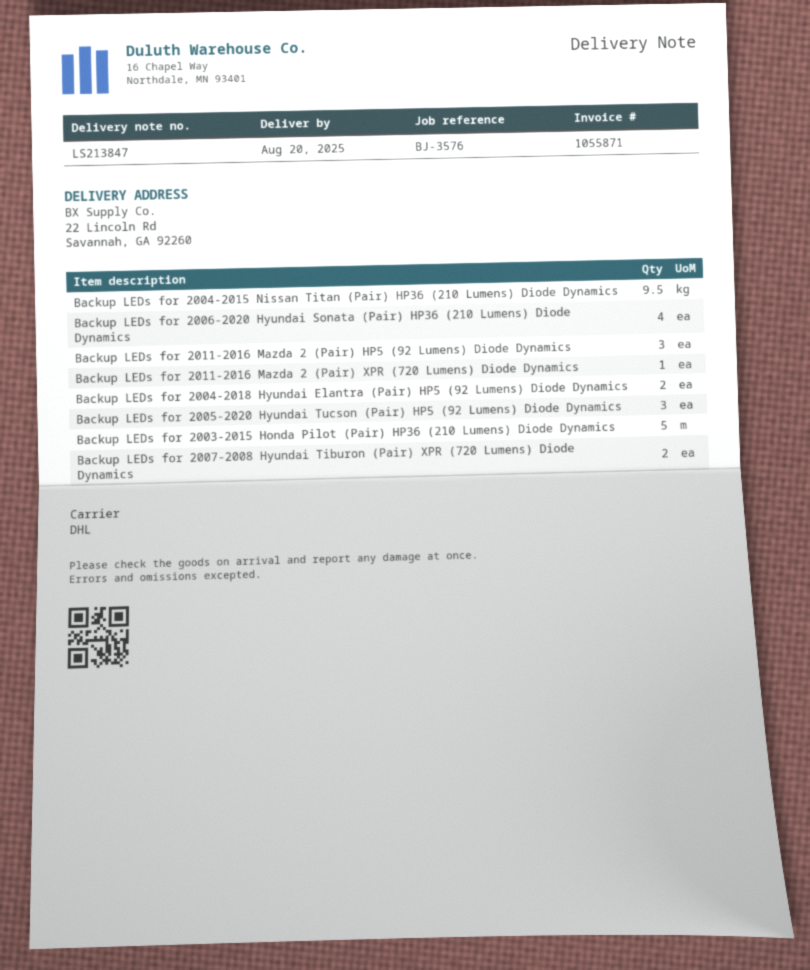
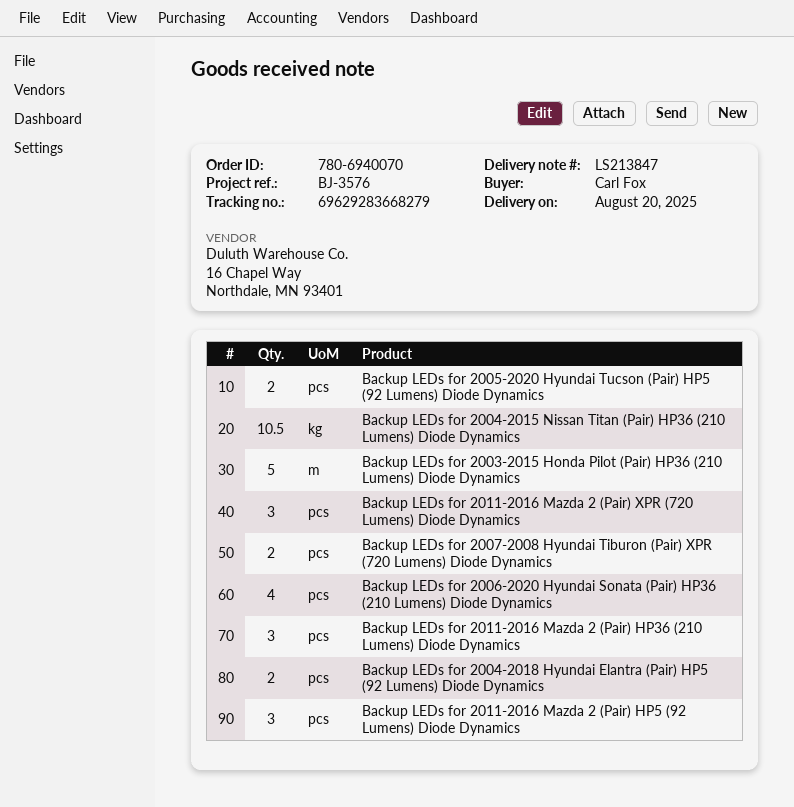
Backup LEDs for 2004-2015 Nissan Titan (Pair) HP36 (210 Lumens) Diode Dynamics: 9.5 -> 10.5
Backup LEDs for 2011-2016 Mazda 2 (Pair) XPR (720 Lumens) Diode Dynamics: 1 -> 3
Backup LEDs for 2005-2020 Hyundai Tucson (Pair) HP5 (92 Lumens) Diode Dynamics: 3 -> 2
Backup LEDs for 2011-2016 Mazda 2 (Pair) HP36 (210 Lumens) Diode Dynamics: none -> 3

